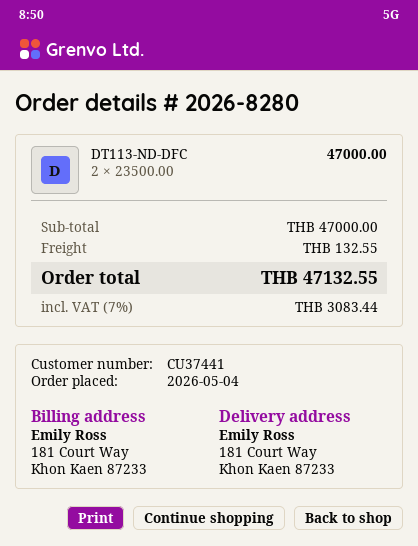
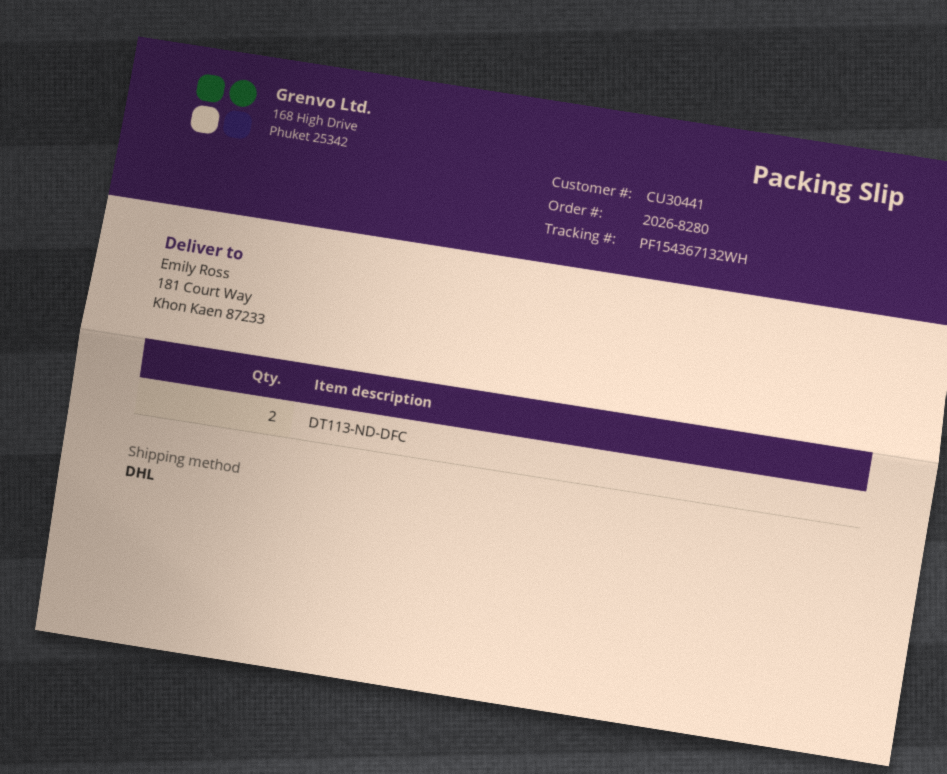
customer number: CU37441 -> CU30441

